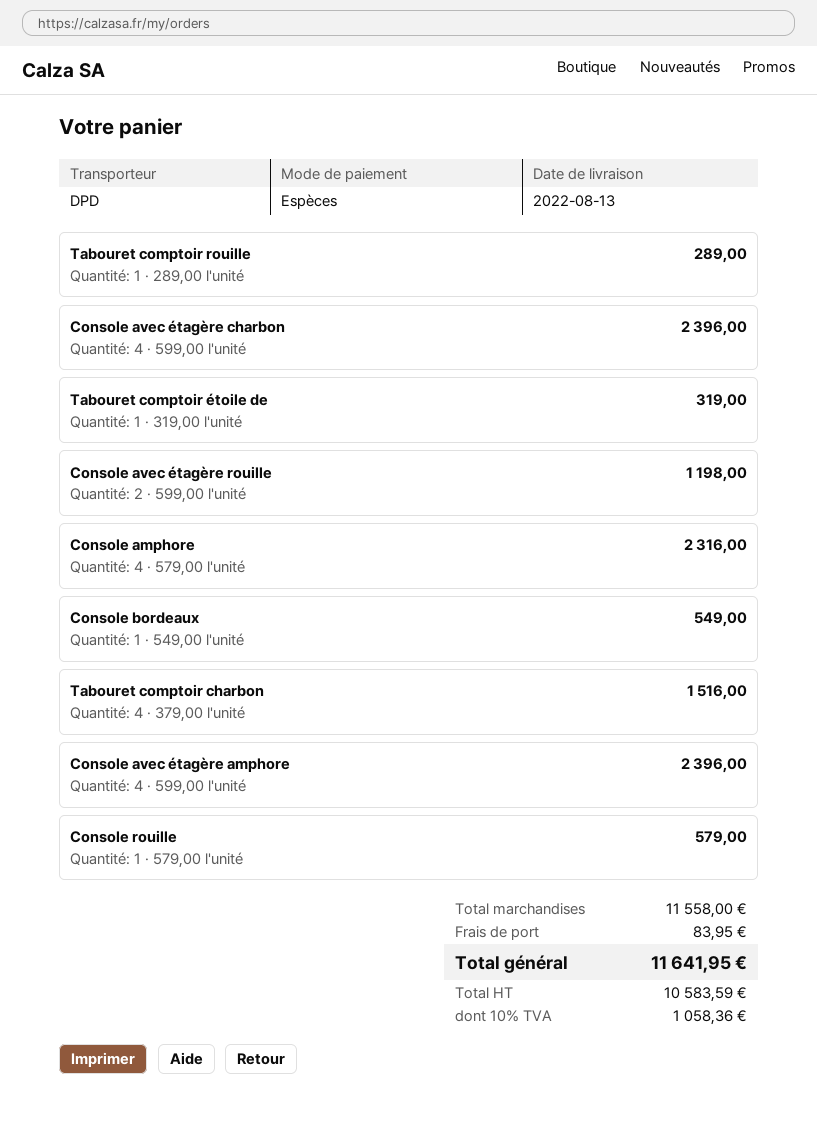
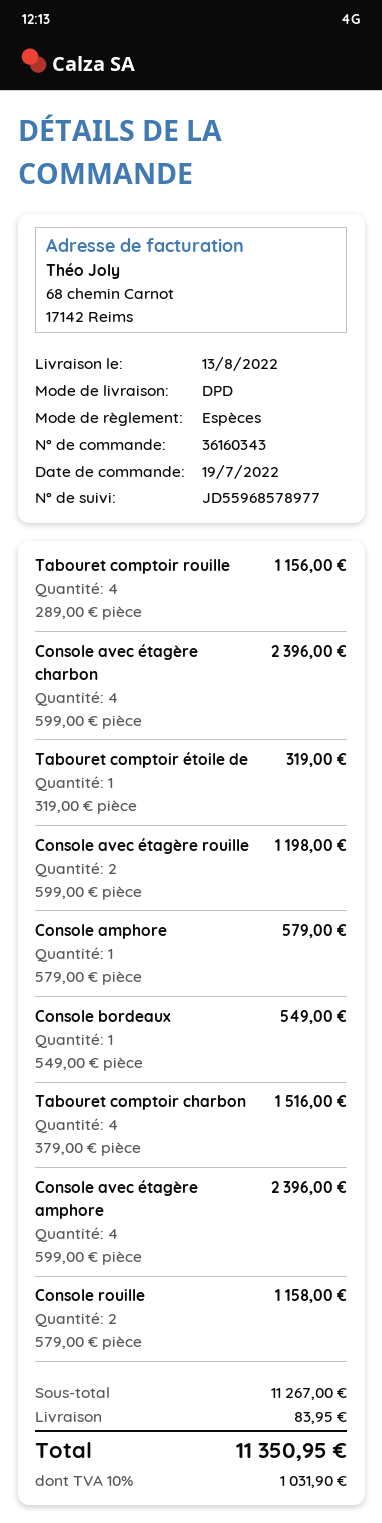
Tabouret comptoir rouille: 1 x 289.00 = 289.00 -> 4 x 289.00 = 1156.00
Console amphore: 4 x 579.00 = 2316.00 -> 1 x 579.00 = 579.00
Console rouille: 1 x 579.00 = 579.00 -> 2 x 579.00 = 1158.00
subtotal: 11558.00 -> 11267.00
tax: 10% = 1058.36 -> 10% = 1031.90
total: 11641.95 -> 11350.95

